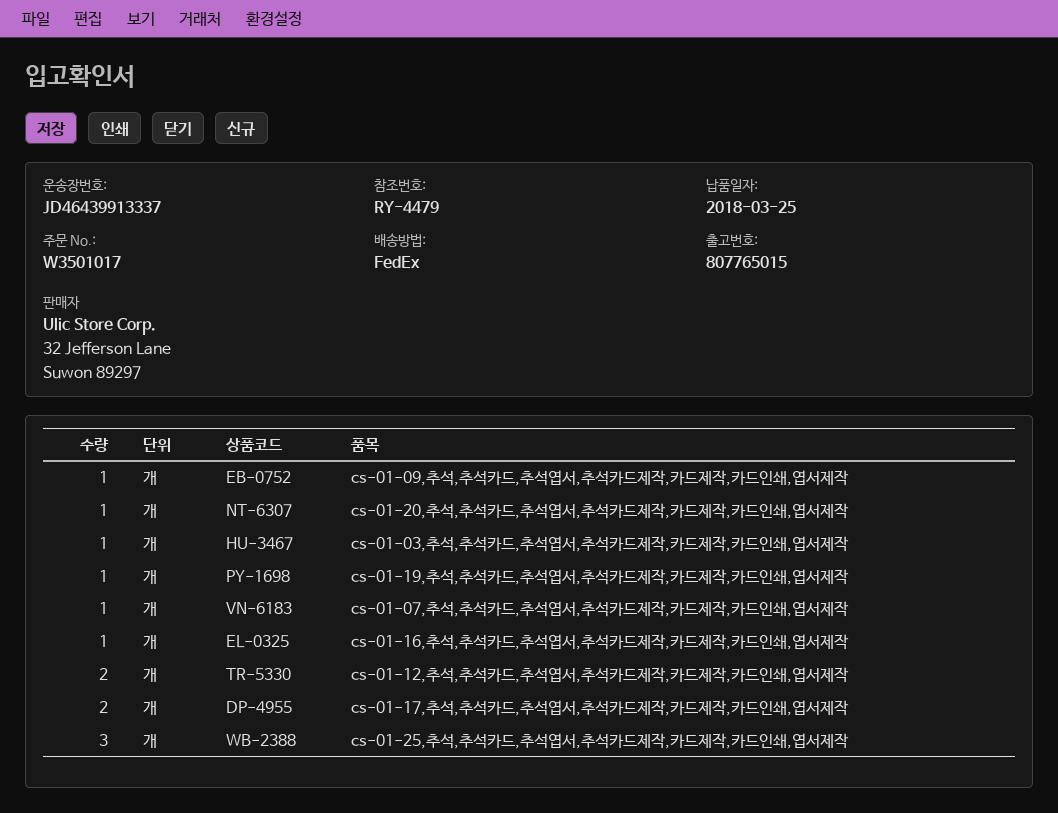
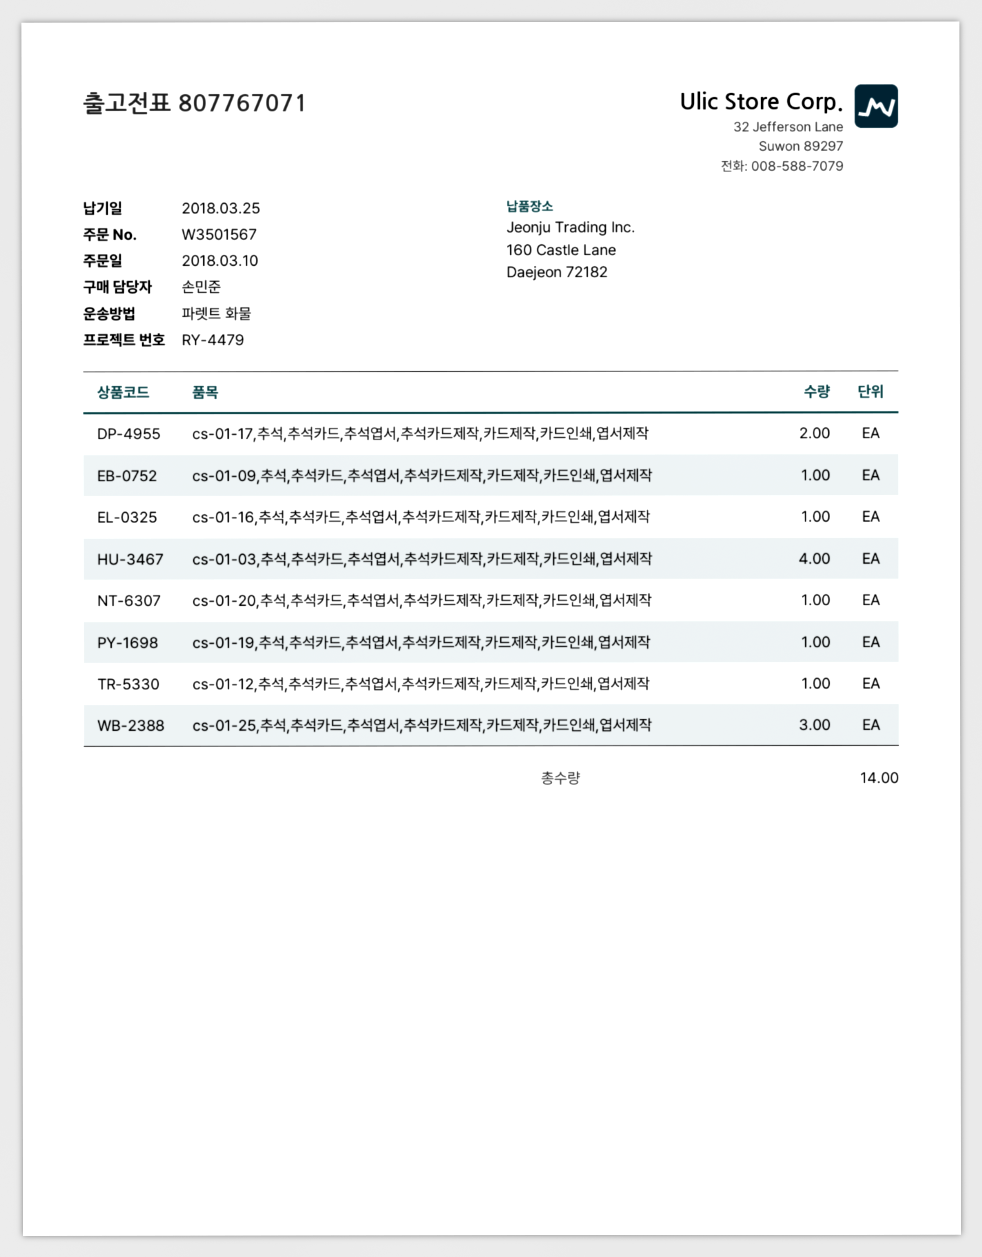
order number: W3501017 -> W3501567
delivery note number: 807765015 -> 807767071
shipping method: FedEx -> pallet freight
cs-01-03,추석,추석카드,추석엽서,추석카드제작,카드제작,카드인쇄,엽서제작: 1 -> 4
cs-01-07,추석,추석카드,추석엽서,추석카드제작,카드제작,카드인쇄,엽서제작: 1 -> none
cs-01-12,추석,추석카드,추석엽서,추석카드제작,카드제작,카드인쇄,엽서제작: 2 -> 1

